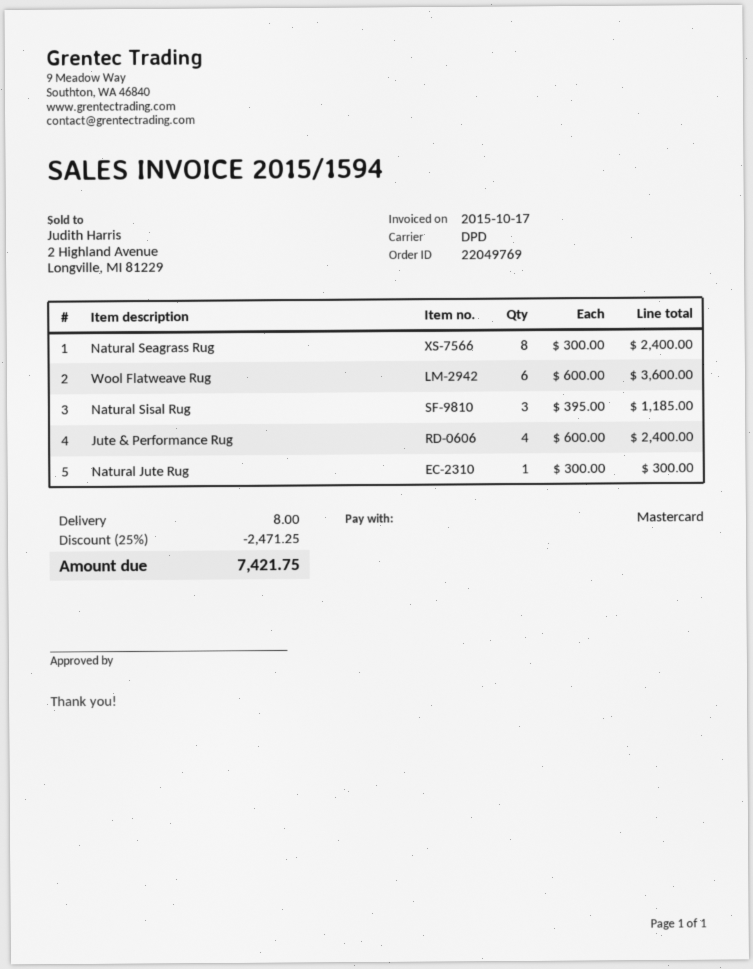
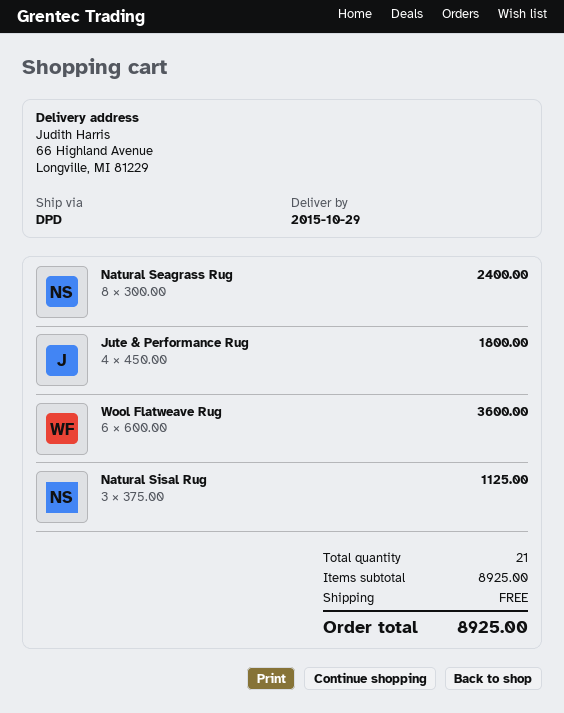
Natural Sisal Rug: 3 x 395.00 = 1185.00 -> 3 x 375.00 = 1125.00
Jute & Performance Rug: 4 x 600.00 = 2400.00 -> 4 x 450.00 = 1800.00
Natural Jute Rug: 1 x 300.00 = 300.00 -> none
discount: 25% = 2471.25 -> none
shipping: 8.00 -> 0.00
total: 7421.75 -> 8925.00

